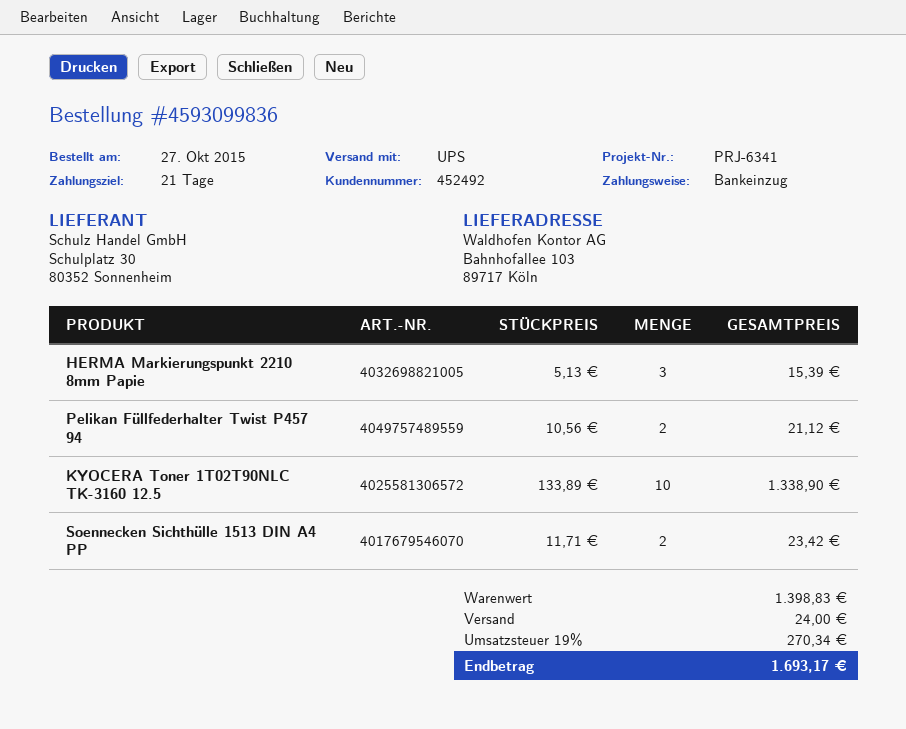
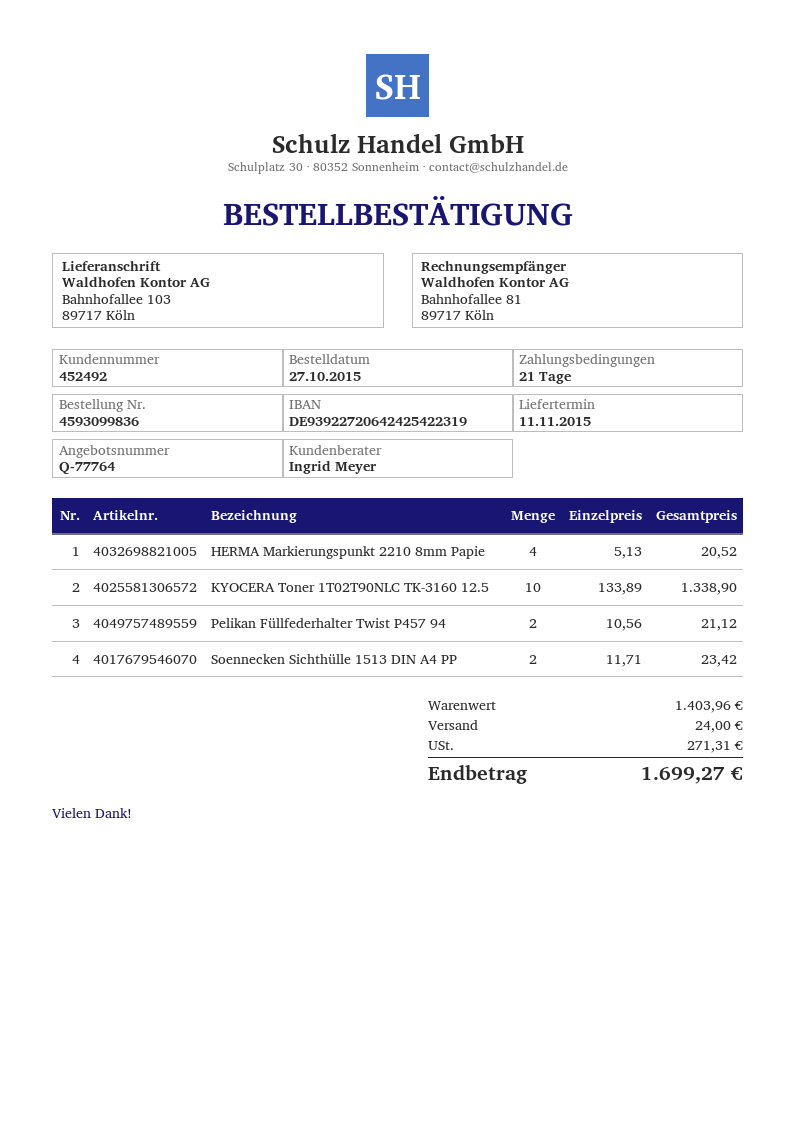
HERMA Markierungspunkt 2210 8mm Papie: 3 x 5.13 = 15.39 -> 4 x 5.13 = 20.52
subtotal: 1398.83 -> 1403.96
tax: 270.34 -> 271.31
total: 1693.17 -> 1699.27

